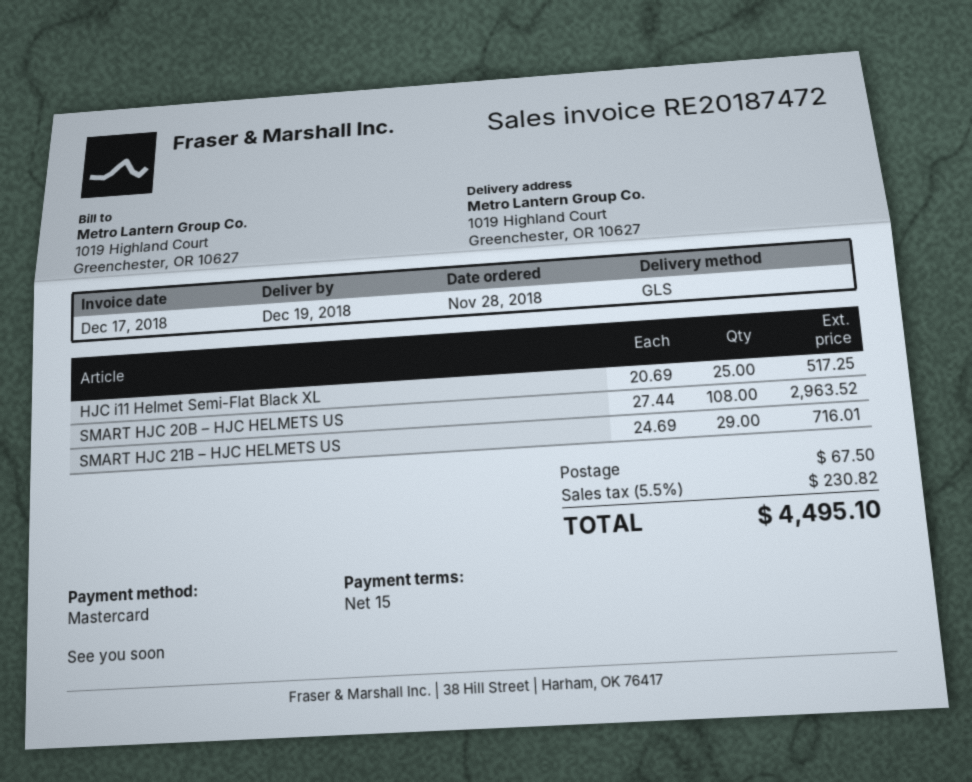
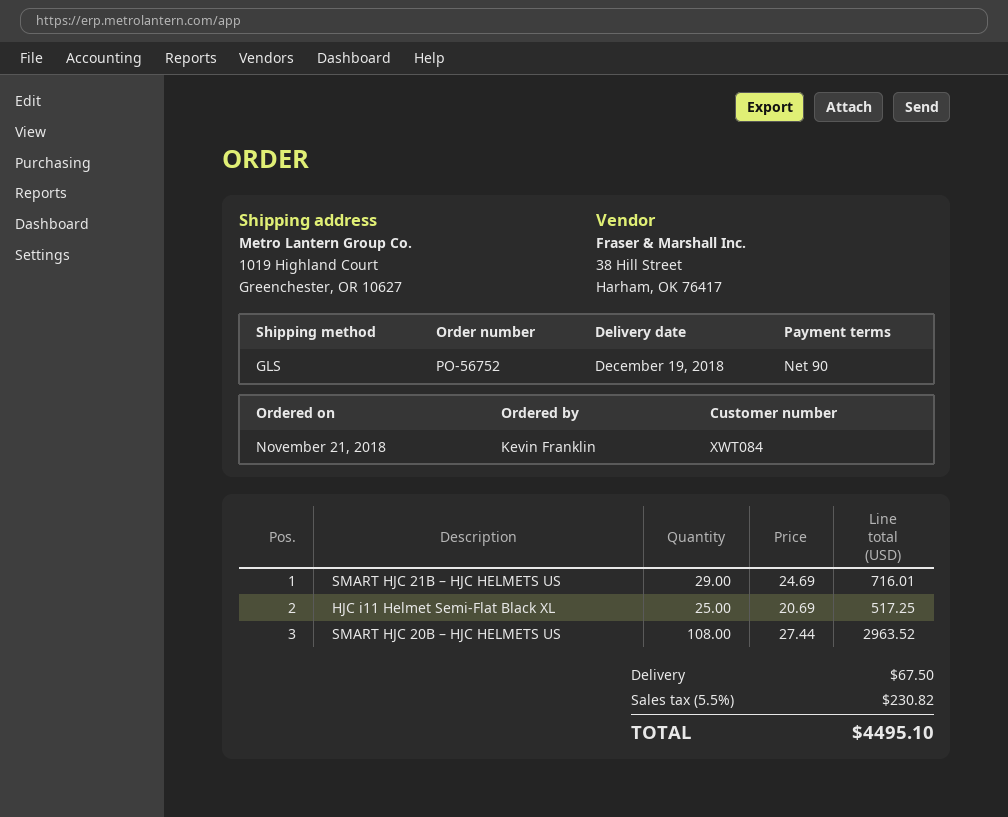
order date: 2018-11-28 -> 2018-11-21
payment terms: 15 days -> 90 days

